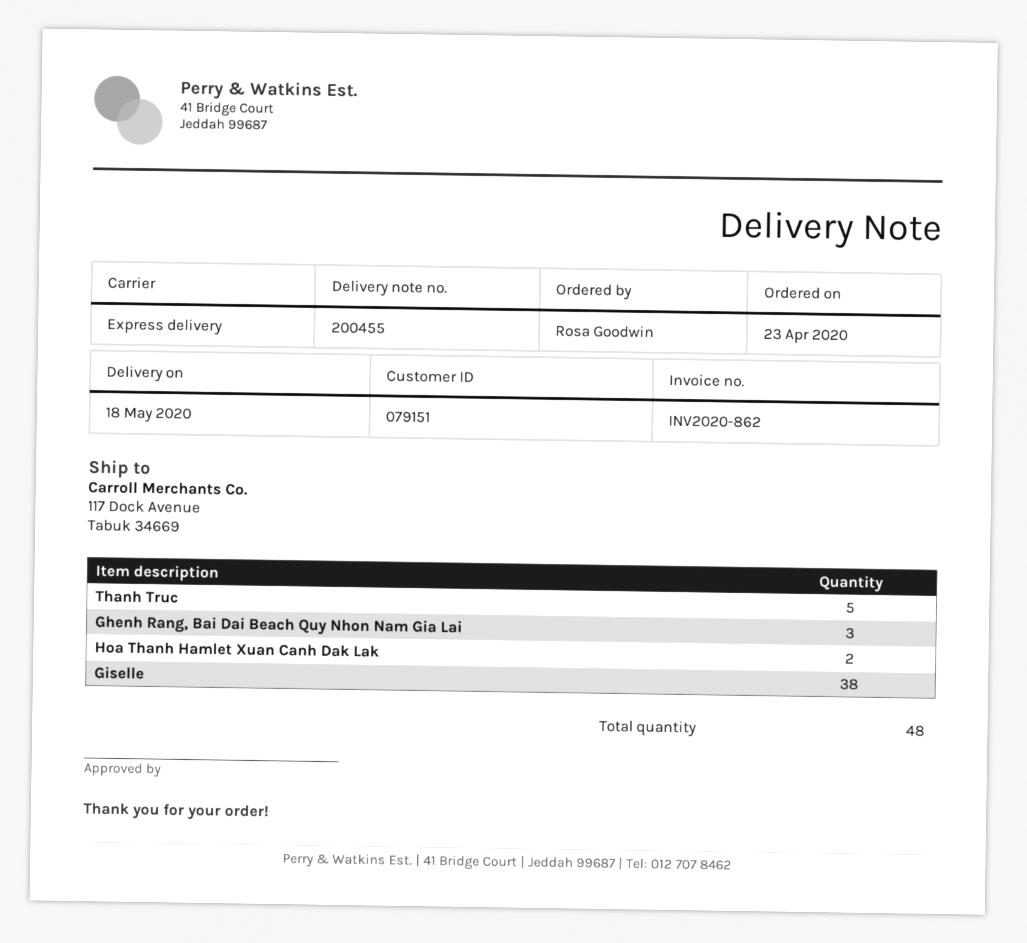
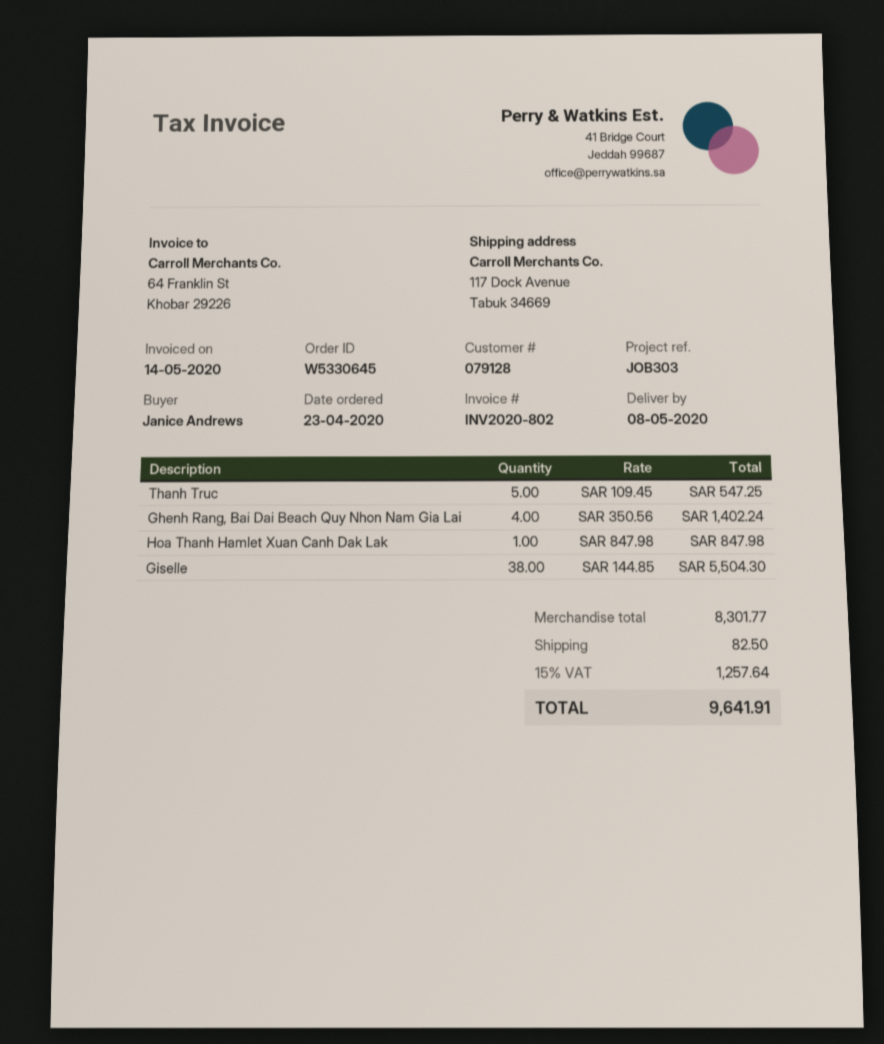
delivery date: 2020-05-18 -> 2020-05-08
invoice number: INV2020-862 -> INV2020-802
customer number: 079151 -> 079128
ordered by: Rosa Goodwin -> Janice Andrews
Ghenh Rang, Bai Dai Beach Quy Nhon Nam Gia Lai: 3 -> 4
Hoa Thanh Hamlet Xuan Canh Dak Lak: 2 -> 1

